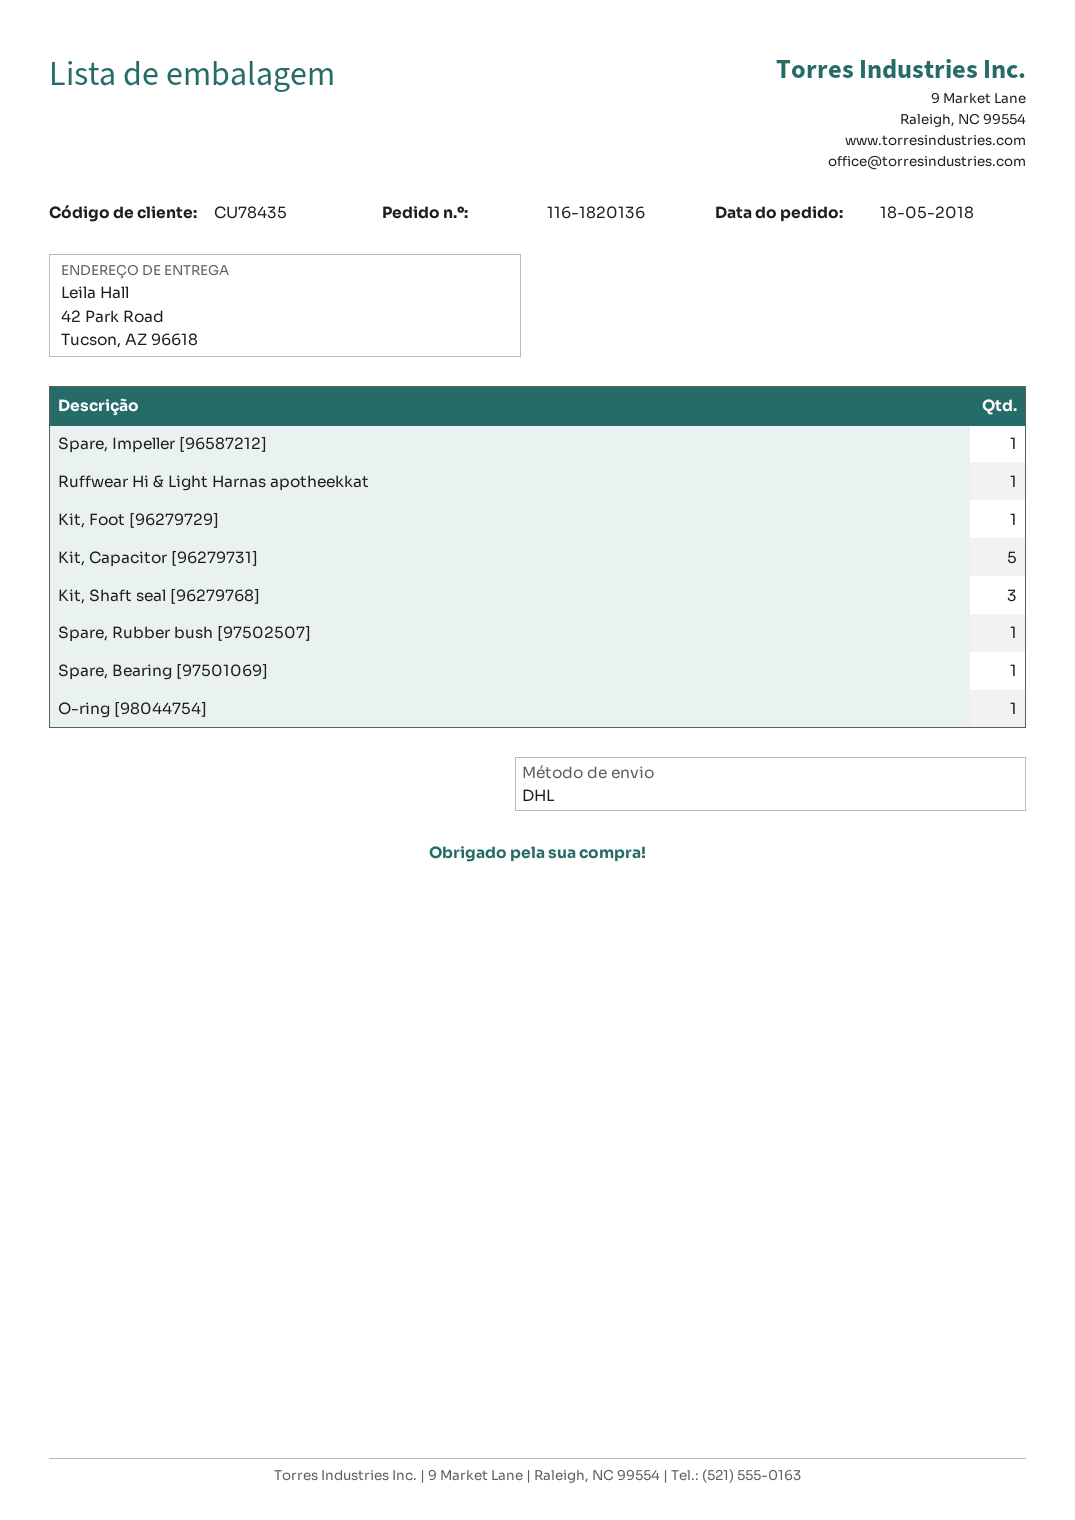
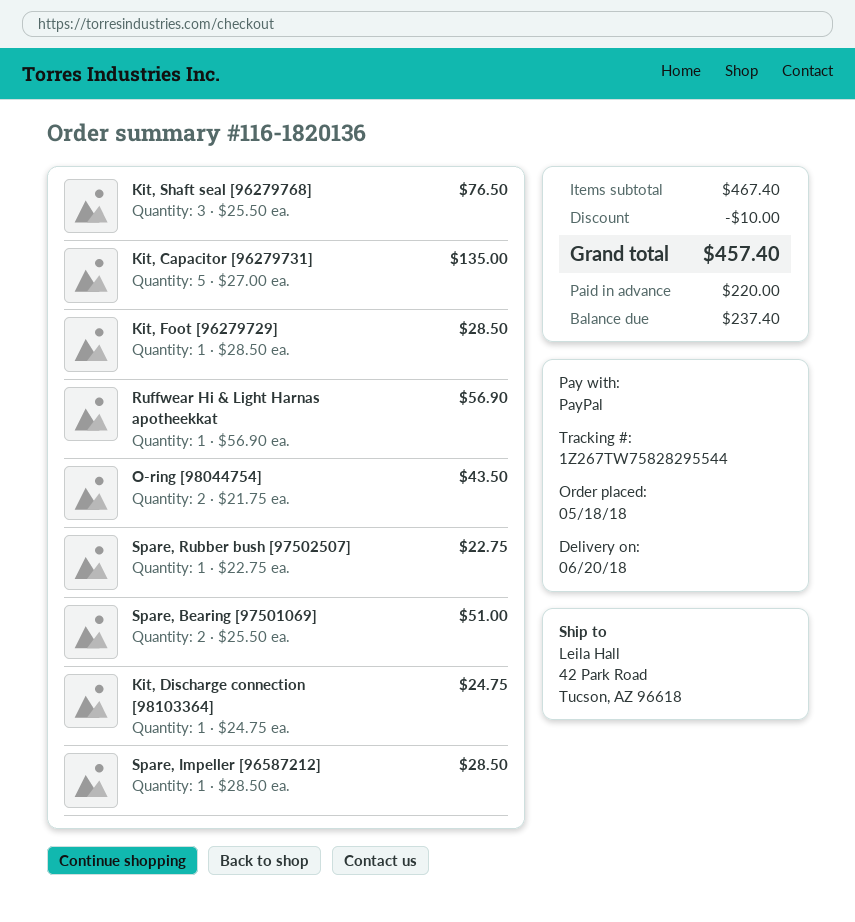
Spare, Bearing [97501069]: 1 -> 2
O-ring [98044754]: 1 -> 2
Kit, Discharge connection [98103364]: none -> 1

